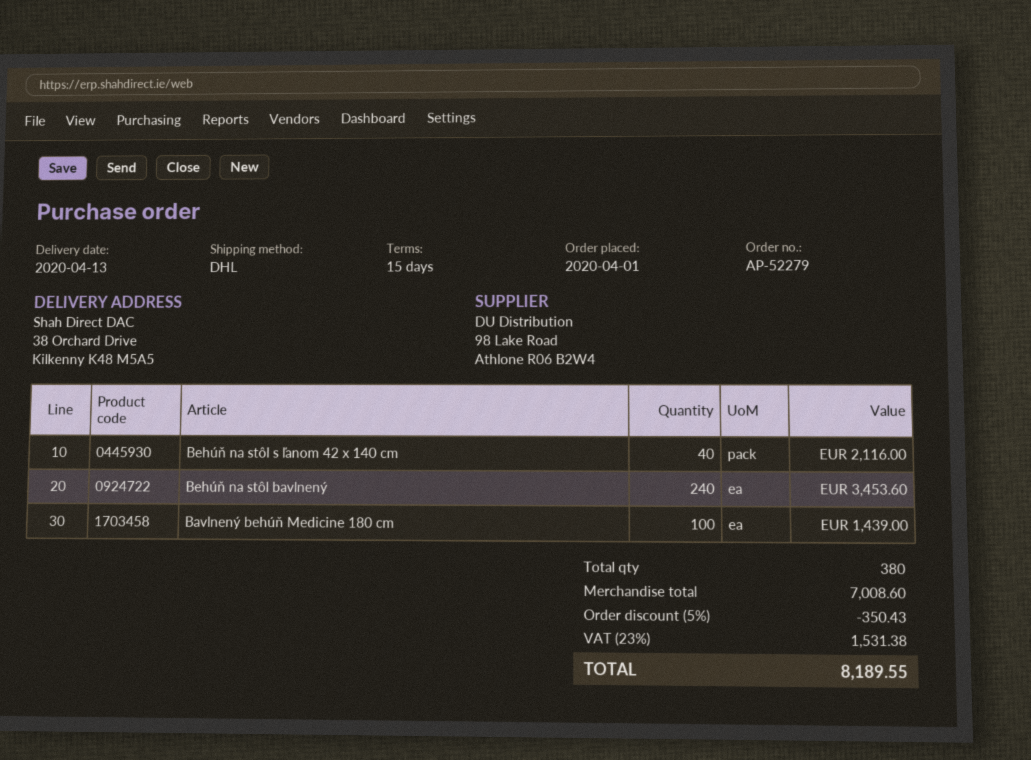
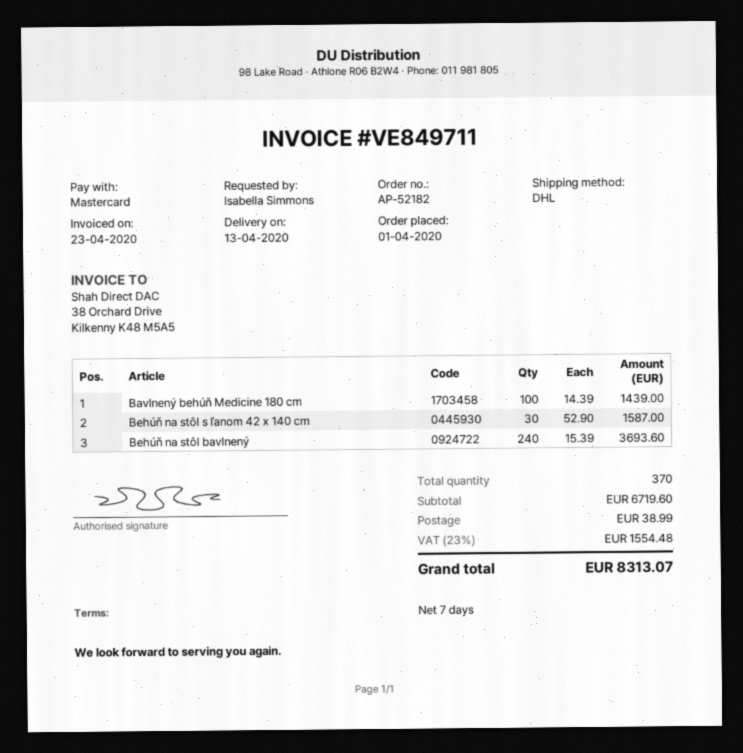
order number: AP-52279 -> AP-52182
payment terms: 15 days -> 7 days
Behúň na stôl s ľanom 42 x 140 cm: 40 for 2116.00 -> 30 for 1587.00
Behúň na stôl bavlnený: 240 for 3453.60 -> 240 for 3693.60
total quantity: 380 -> 370
subtotal: 7008.60 -> 6719.60
discount: 5% = 350.43 -> none
shipping: none -> 38.99
tax: 23% = 1531.38 -> 23% = 1554.48
total: 8189.55 -> 8313.07

